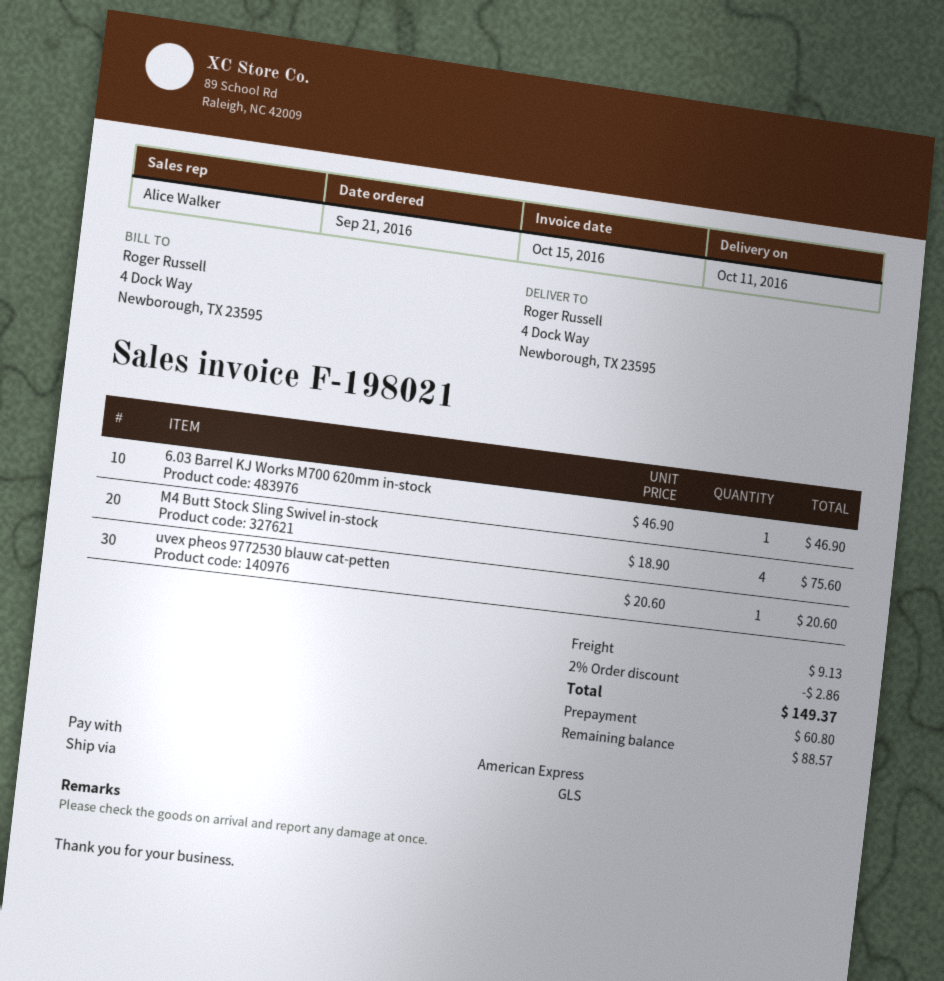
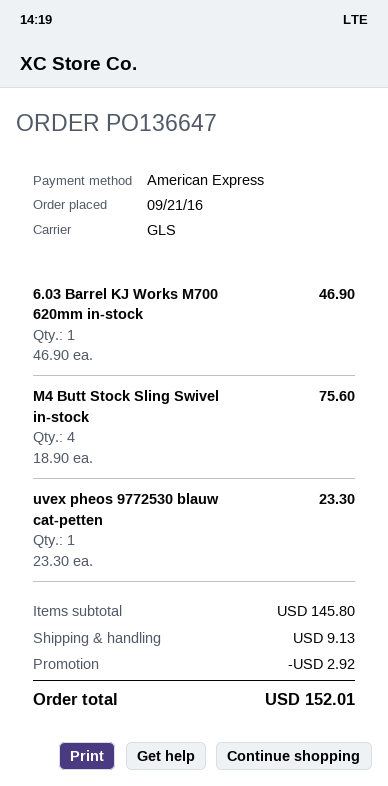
uvex pheos 9772530 blauw cat-petten: 1 x 20.60 = 20.60 -> 1 x 23.30 = 23.30
discount: 2.86 -> 2.92
total: 149.37 -> 152.01

